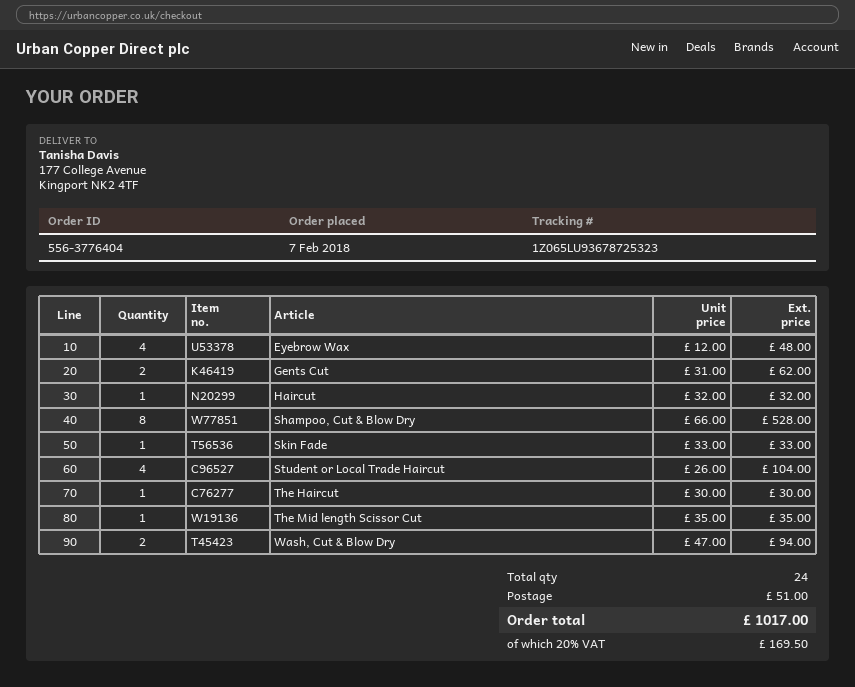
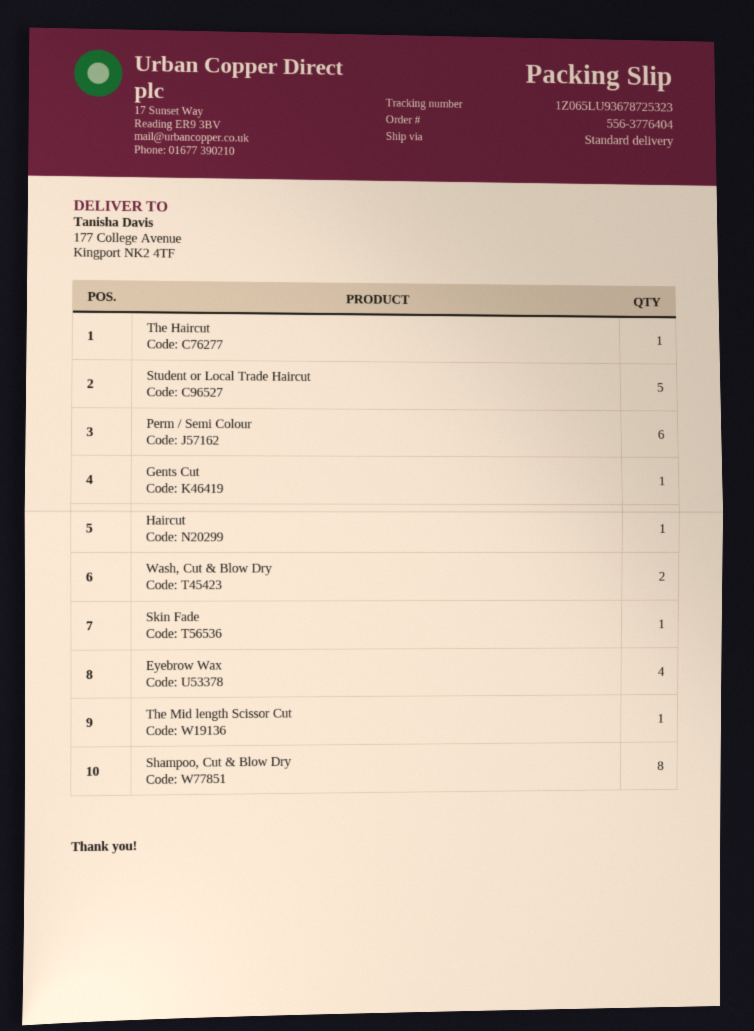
Gents Cut: 2 -> 1
Student or Local Trade Haircut: 4 -> 5
Perm / Semi Colour: none -> 6

